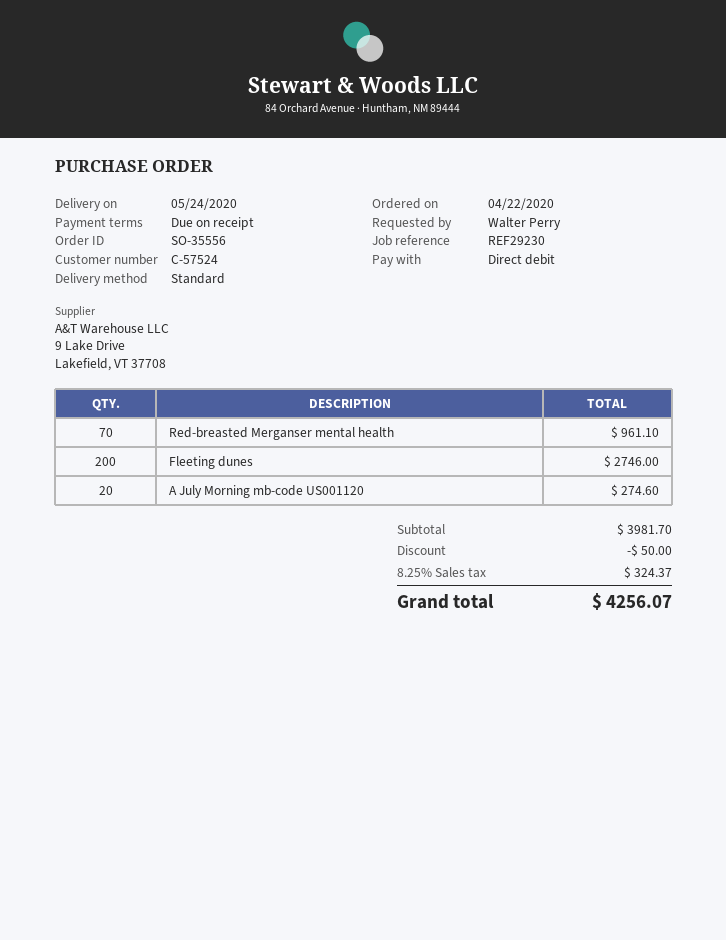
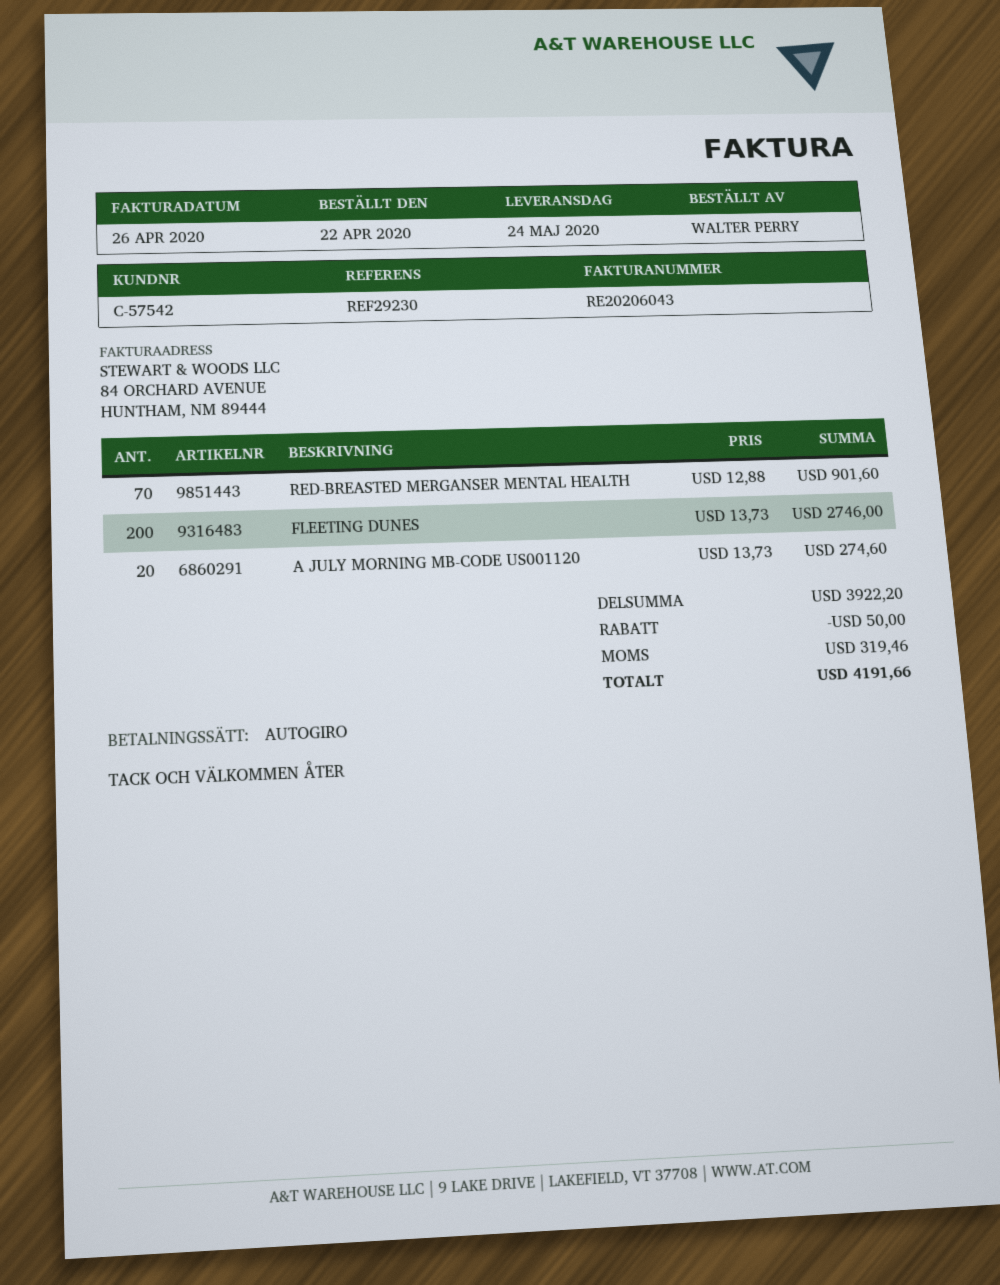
customer number: C-57524 -> C-57542
Red-breasted Merganser mental health: 70 for 961.10 -> 70 for 901.60
subtotal: 3981.70 -> 3922.20
tax: 324.37 -> 319.46
total: 4256.07 -> 4191.66

